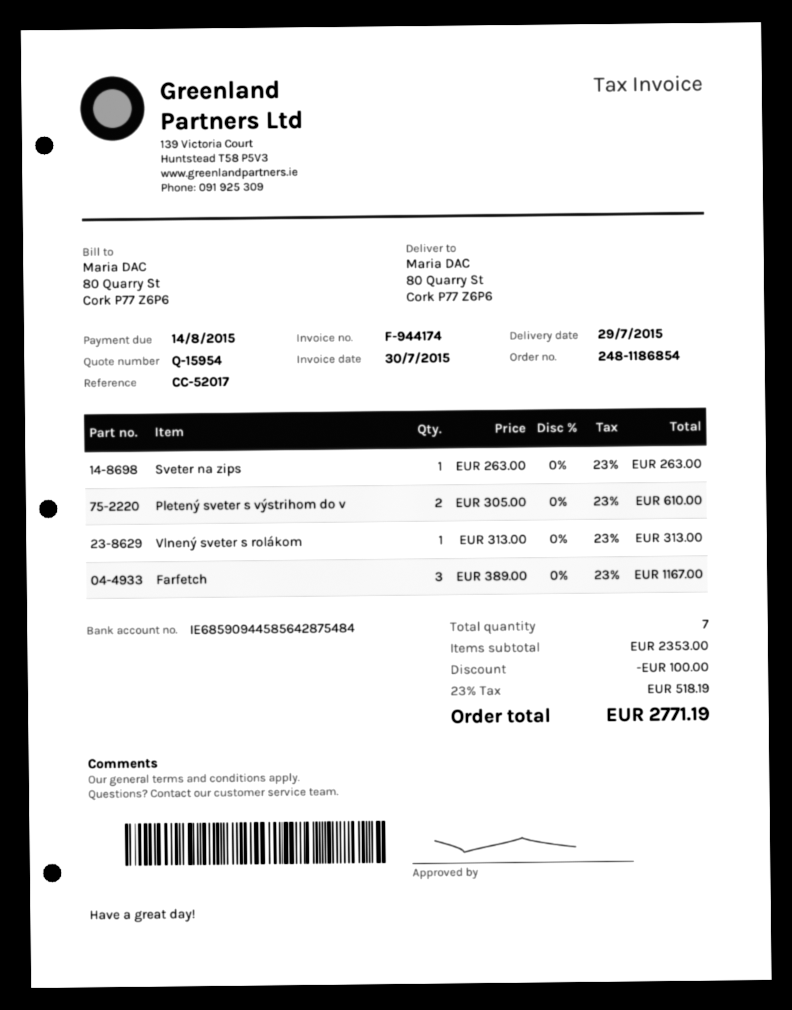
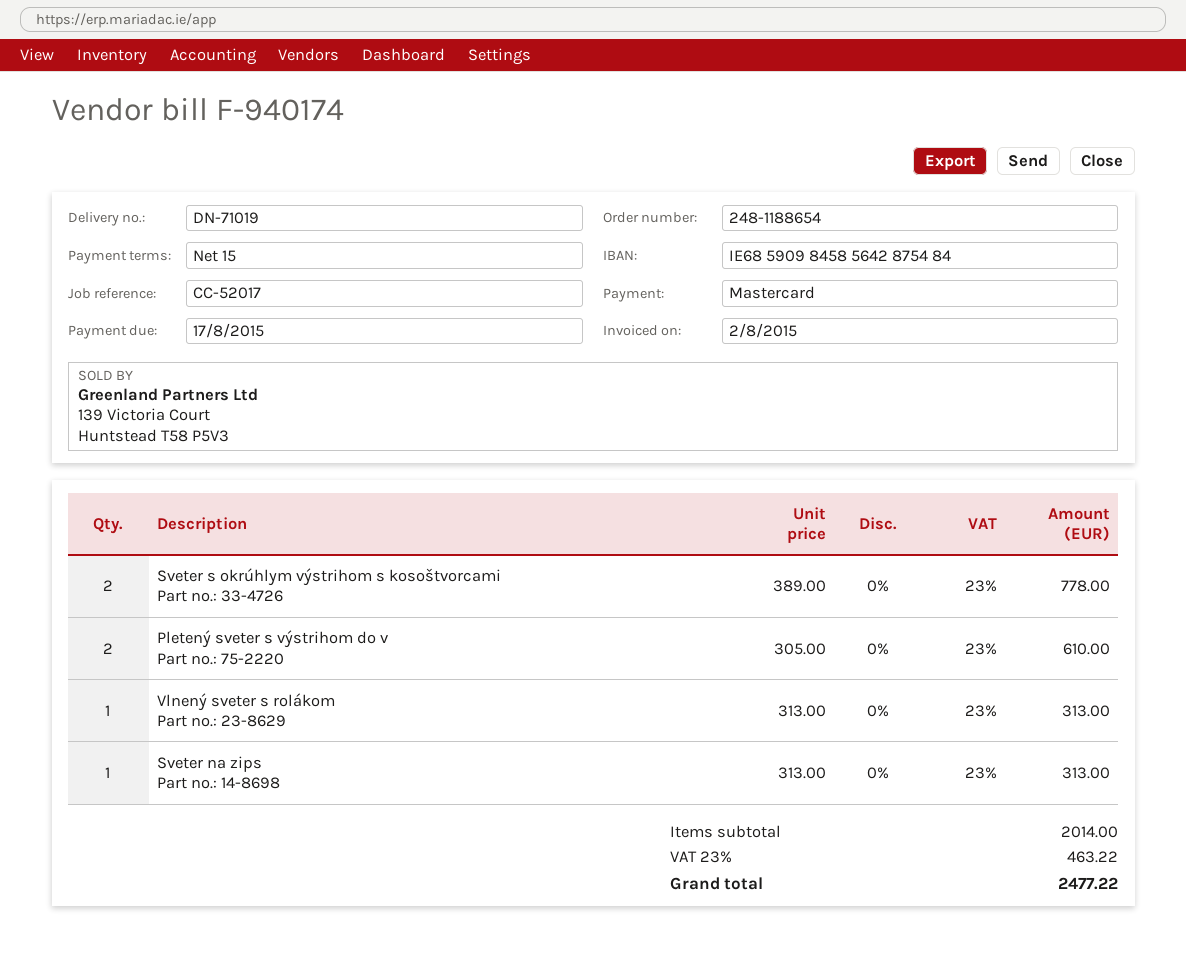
order number: 248-1186854 -> 248-1188654
invoice number: F-944174 -> F-940174
invoice date: 2015-07-30 -> 2015-08-02
due date: 2015-08-14 -> 2015-08-17
bank account: IE68590944585642875484 -> IE68590984585642875484
Sveter na zips: 1 x 263.00 = 263.00 -> 1 x 313.00 = 313.00
Farfetch: 3 x 389.00 = 1167.00 -> none
Sveter s okrúhlym výstrihom s kosoštvorcami: none -> 2 x 389.00 = 778.00
subtotal: 2353.00 -> 2014.00
discount: 100.00 -> none
tax: 23% = 518.19 -> 23% = 463.22
total: 2771.19 -> 2477.22

